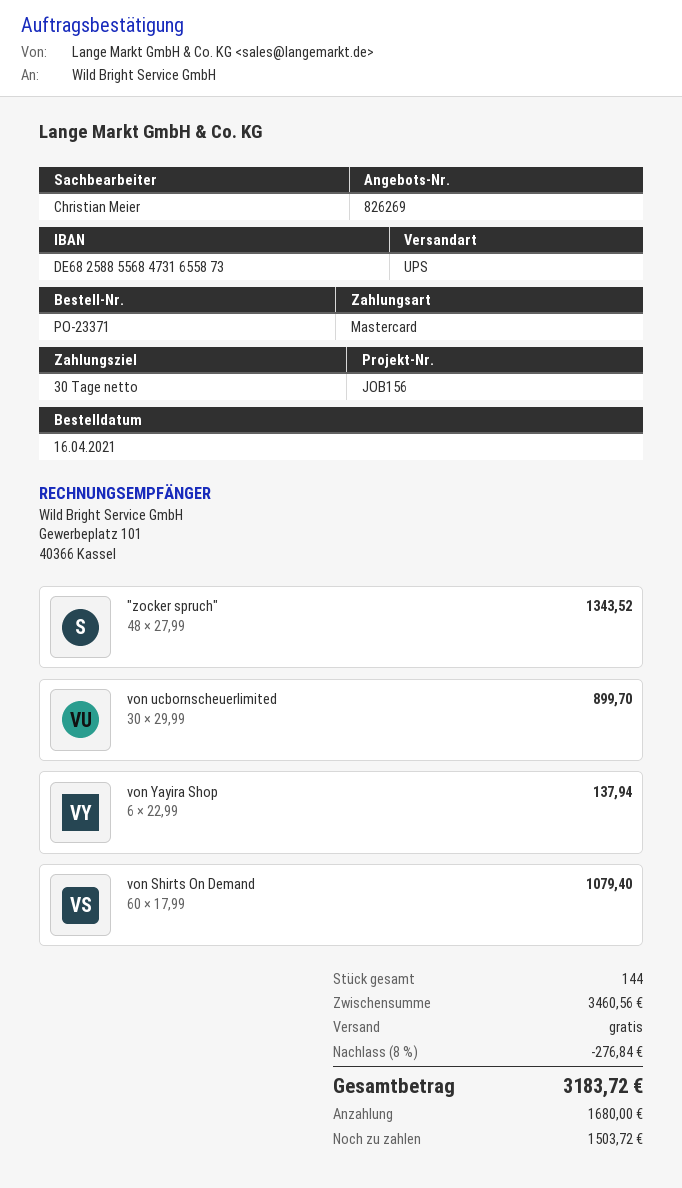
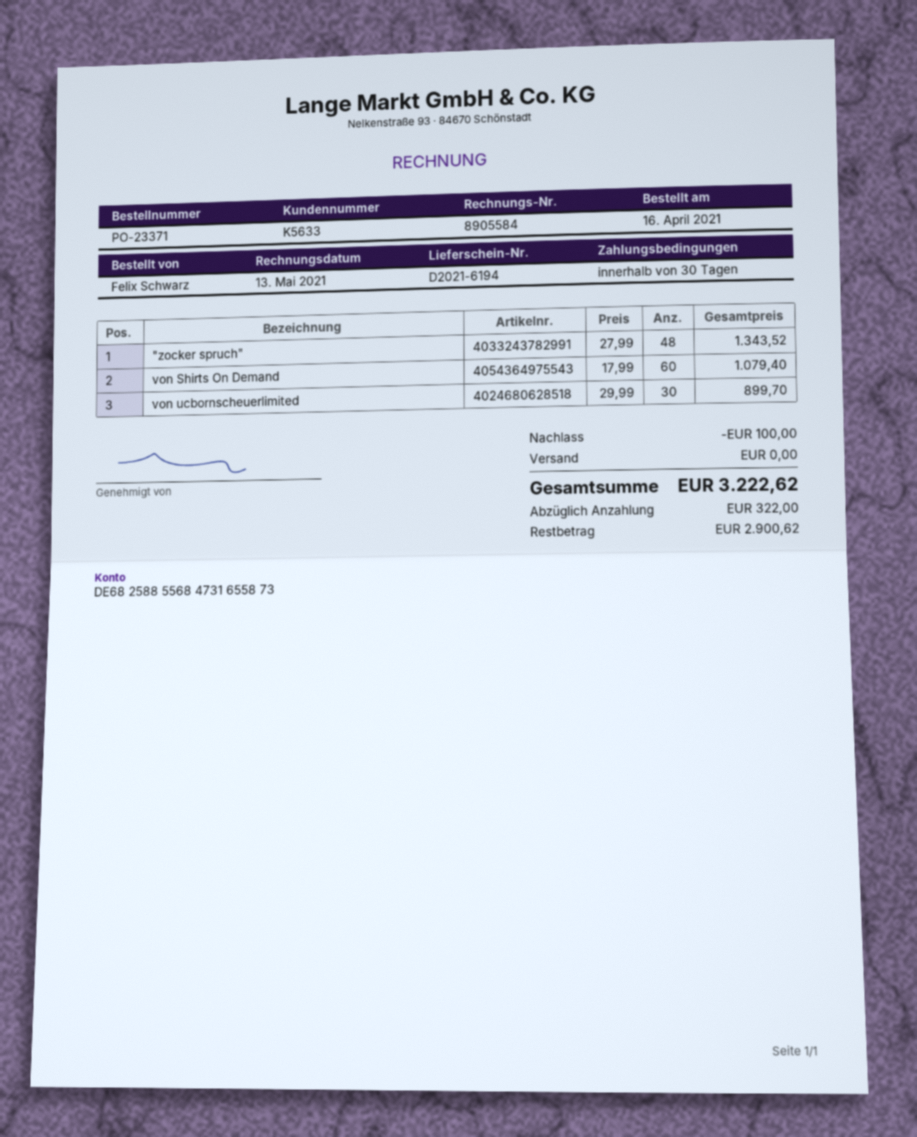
von Yayira Shop: 6 x 22.99 = 137.94 -> none
discount: 276.84 -> 100.00
total: 3183.72 -> 3222.62
deposit: 1680.00 -> 322.00
balance: 1503.72 -> 2900.62

